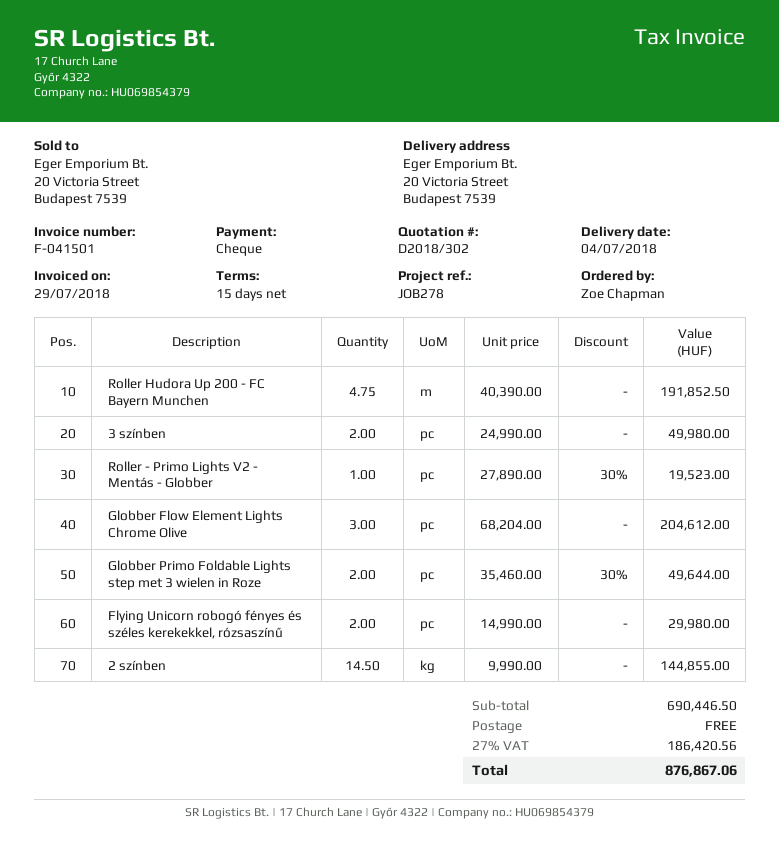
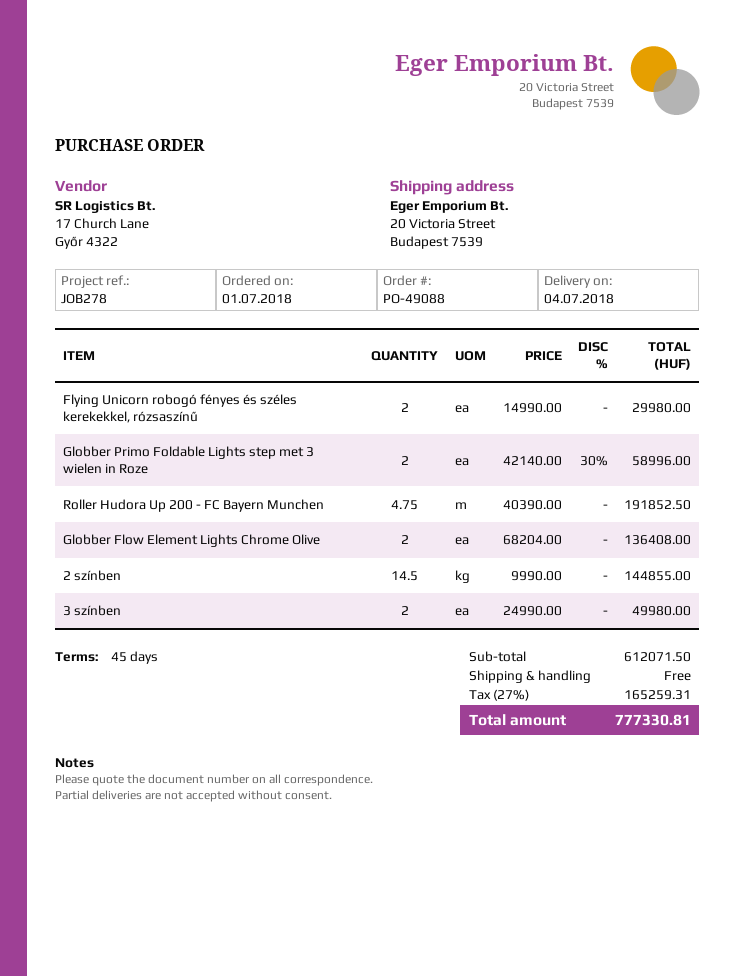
payment terms: 15 days -> 45 days
Roller - Primo Lights V2 - Mentás - Globber: 1 x 27890.00 - 30% = 19523.00 -> none
Globber Flow Element Lights Chrome Olive: 3 x 68204.00 = 204612.00 -> 2 x 68204.00 = 136408.00
Globber Primo Foldable Lights step met 3 wielen in Roze: 2 x 35460.00 - 30% = 49644.00 -> 2 x 42140.00 - 30% = 58996.00
subtotal: 690446.50 -> 612071.50
tax: 27% = 186420.56 -> 27% = 165259.31
total: 876867.06 -> 777330.81

